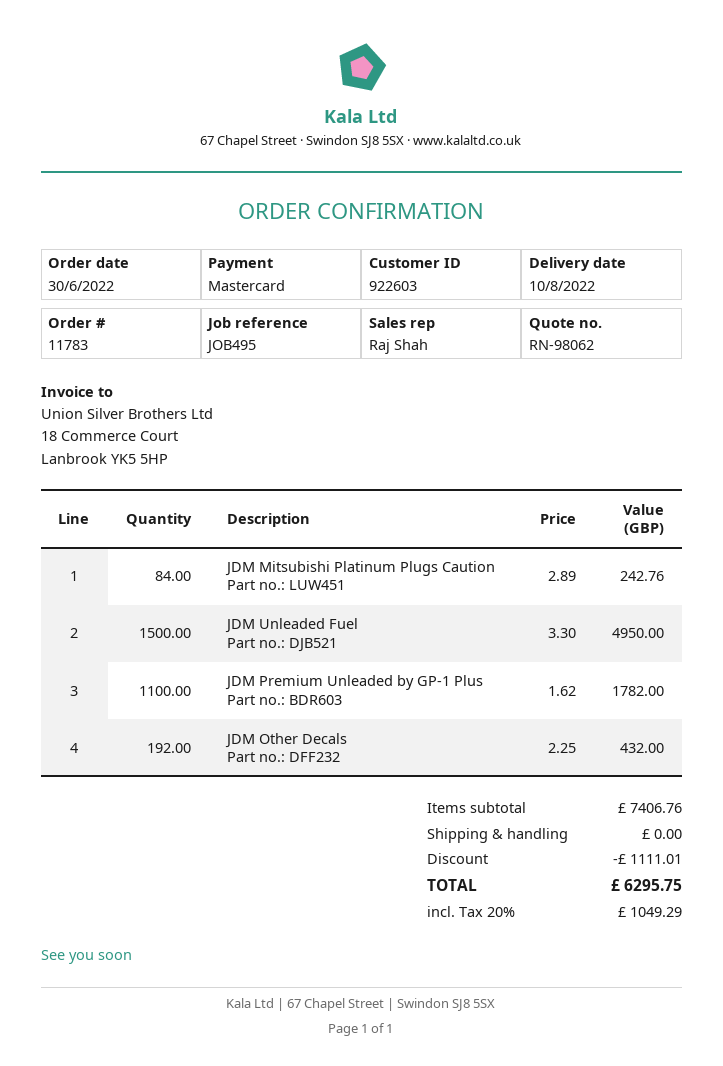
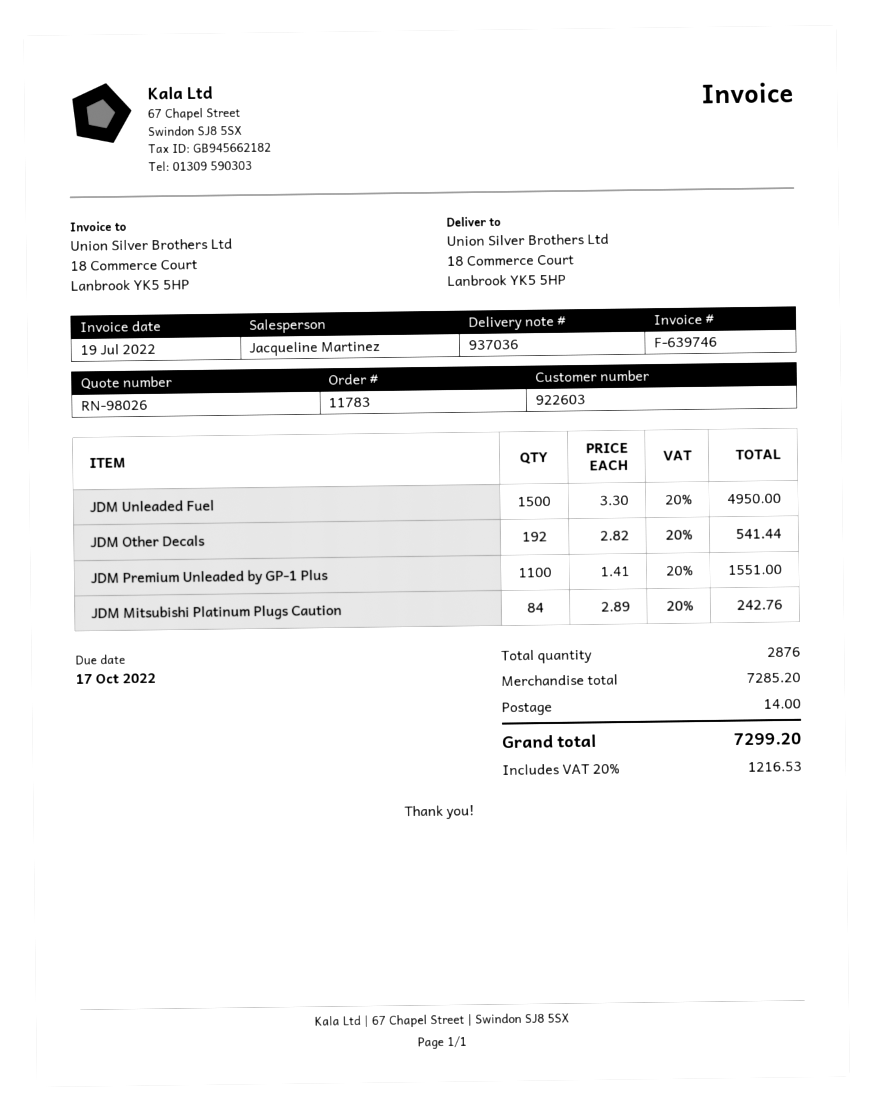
quote number: RN-98062 -> RN-98026
sales rep: Raj Shah -> Jacqueline Martinez
JDM Premium Unleaded by GP-1 Plus: 1100 x 1.62 = 1782.00 -> 1100 x 1.41 = 1551.00
JDM Other Decals: 192 x 2.25 = 432.00 -> 192 x 2.82 = 541.44
subtotal: 7406.76 -> 7285.20
discount: 1111.01 -> none
shipping: 0.00 -> 14.00
tax: 20% = 1049.29 -> 20% = 1216.53
total: 6295.75 -> 7299.20

